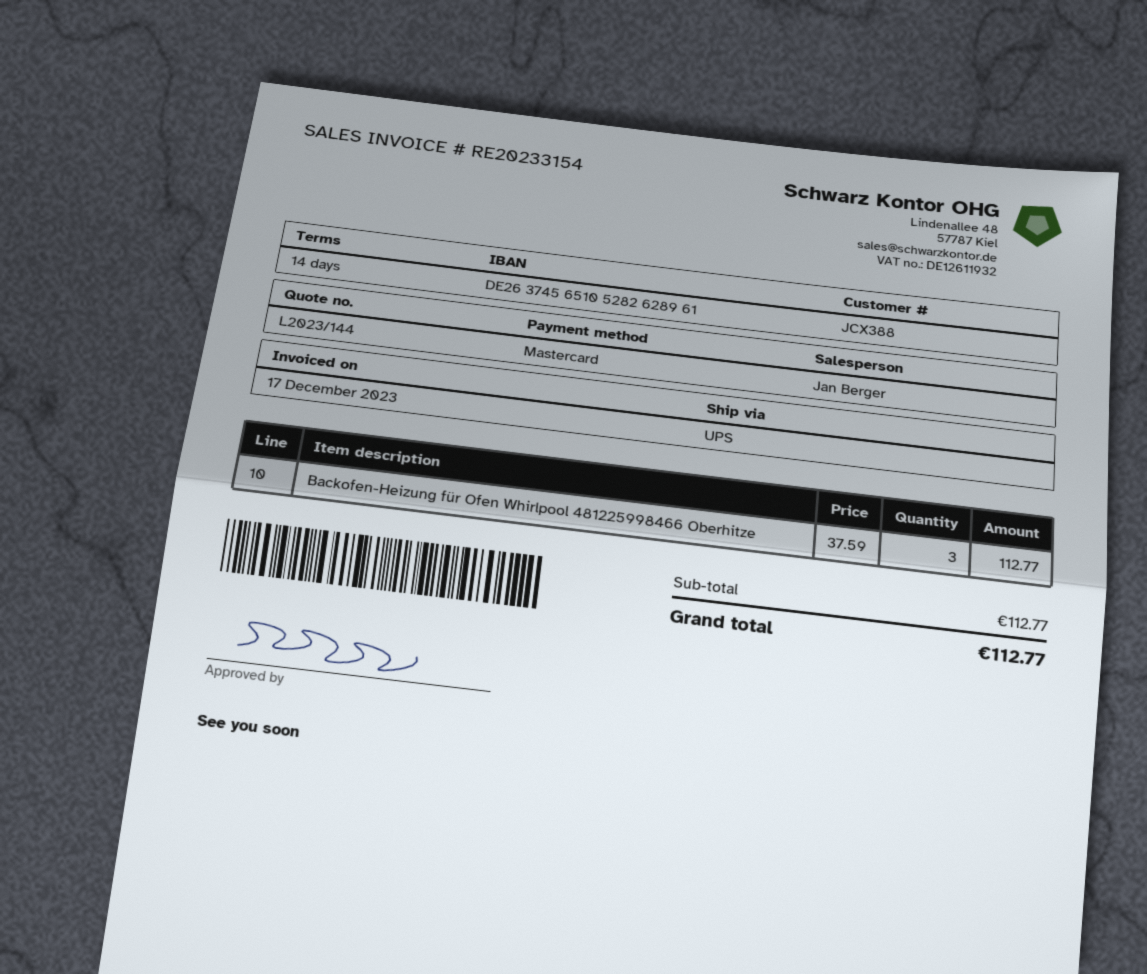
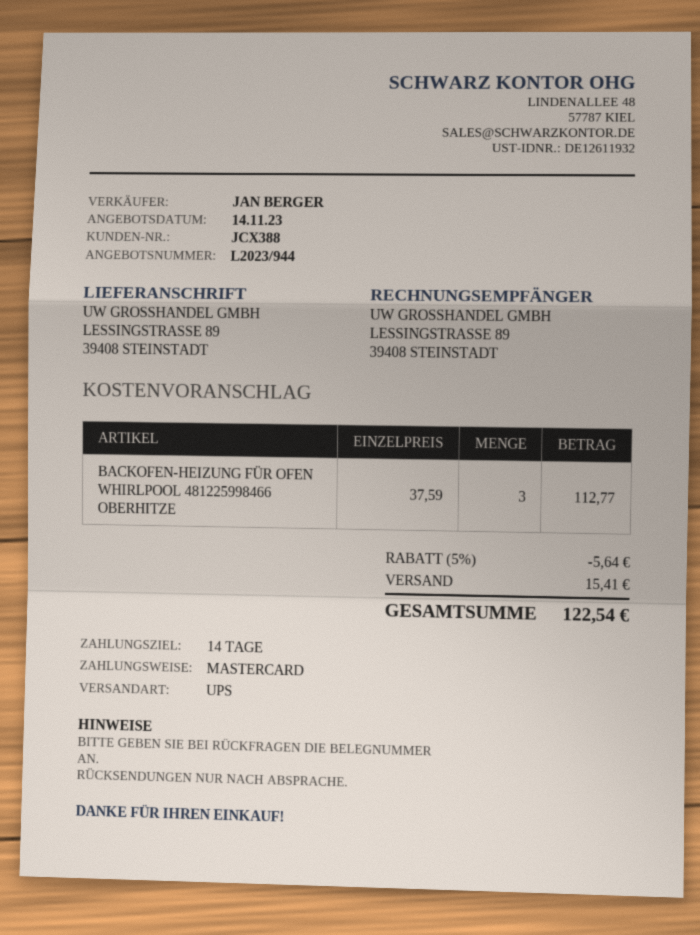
quote number: L2023/144 -> L2023/944
discount: none -> 5% = 5.64
shipping: none -> 15.41
total: 112.77 -> 122.54

